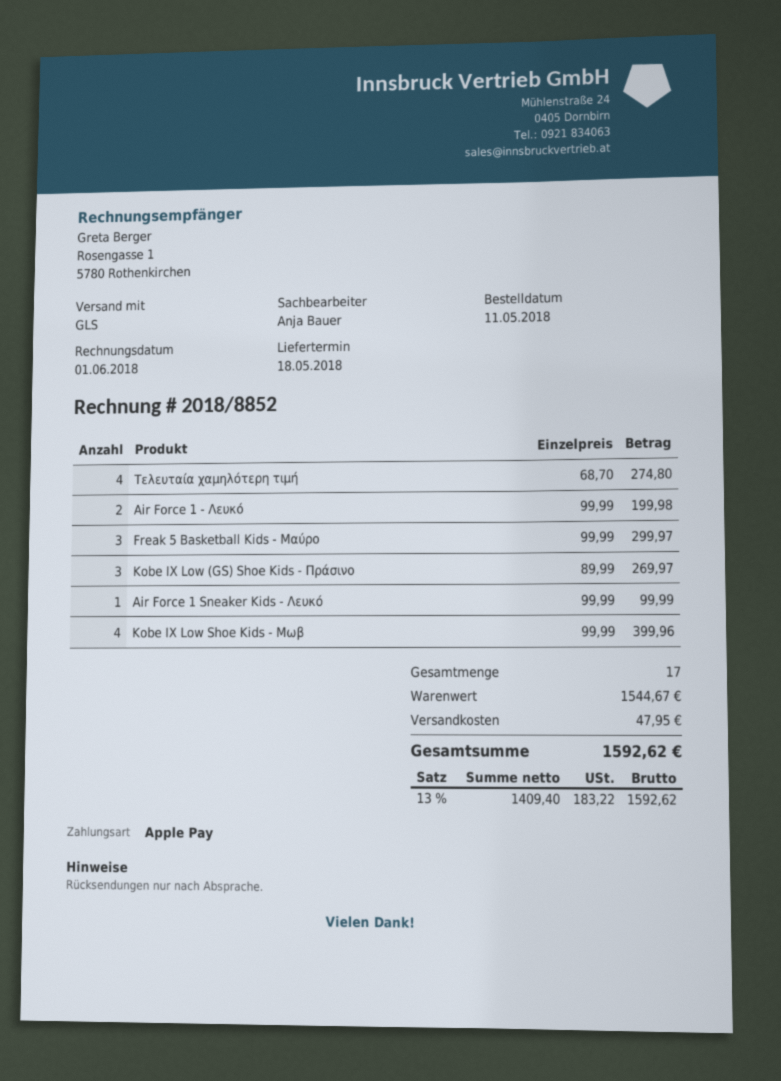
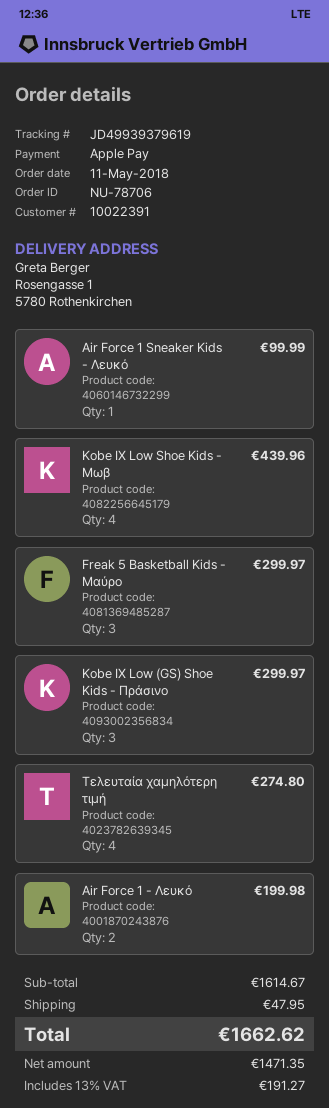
Kobe IX Low (GS) Shoe Kids - Πράσινο: 3 for 269.97 -> 3 for 299.97
Kobe IX Low Shoe Kids - Μωβ: 4 for 399.96 -> 4 for 439.96
subtotal: 1544.67 -> 1614.67
net: 1409.40 -> 1471.35
tax: 13% = 183.22 -> 13% = 191.27
total: 1592.62 -> 1662.62

